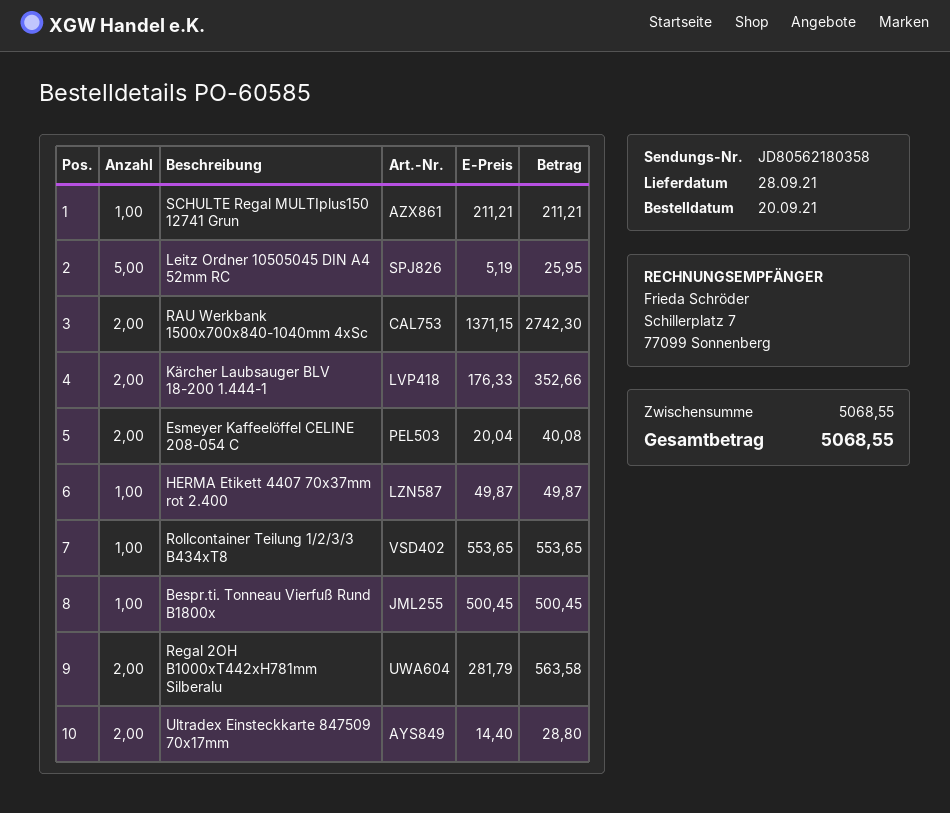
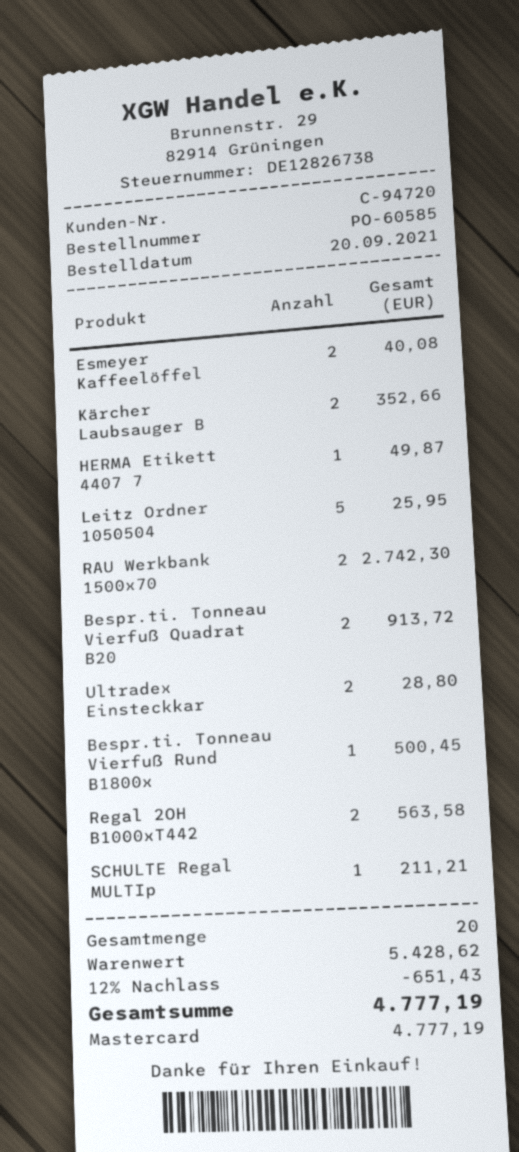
Rollcontainer Teilung 1/2/3/3 B434xT8: 1 for 553.65 -> none
Bespr.ti. Tonneau Vierfuß Quadrat B20: none -> 2 for 913.72
subtotal: 5068.55 -> 5428.62
discount: none -> 12% = 651.43
total: 5068.55 -> 4777.19

